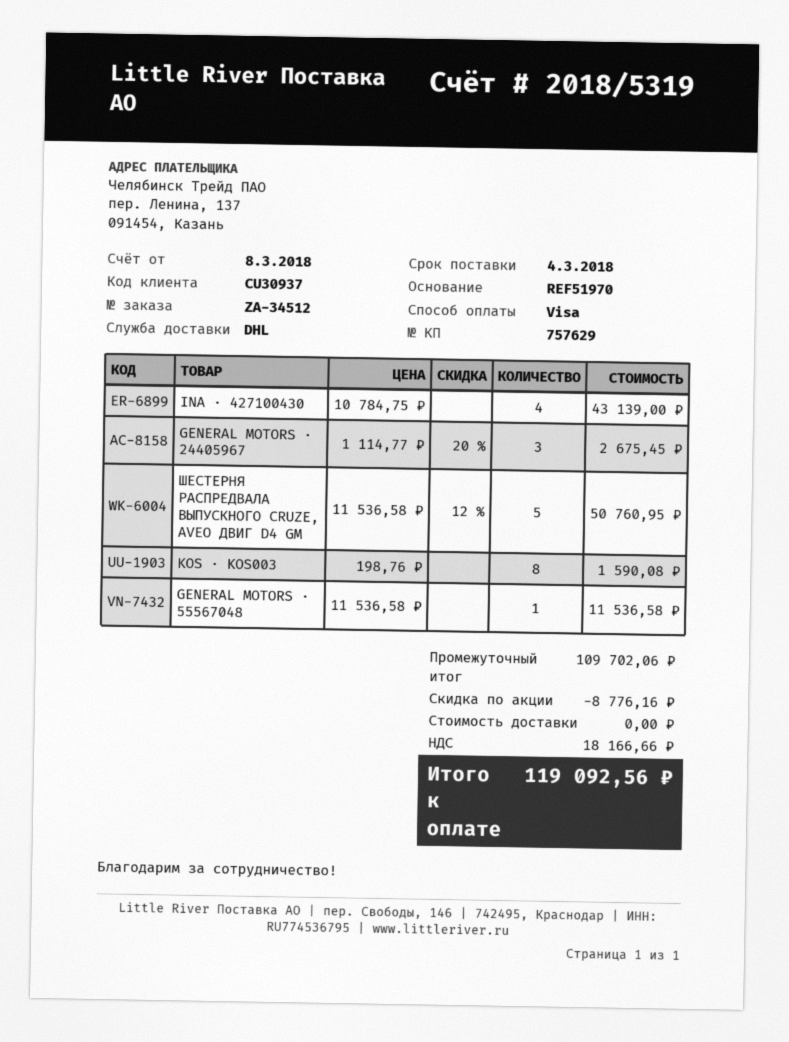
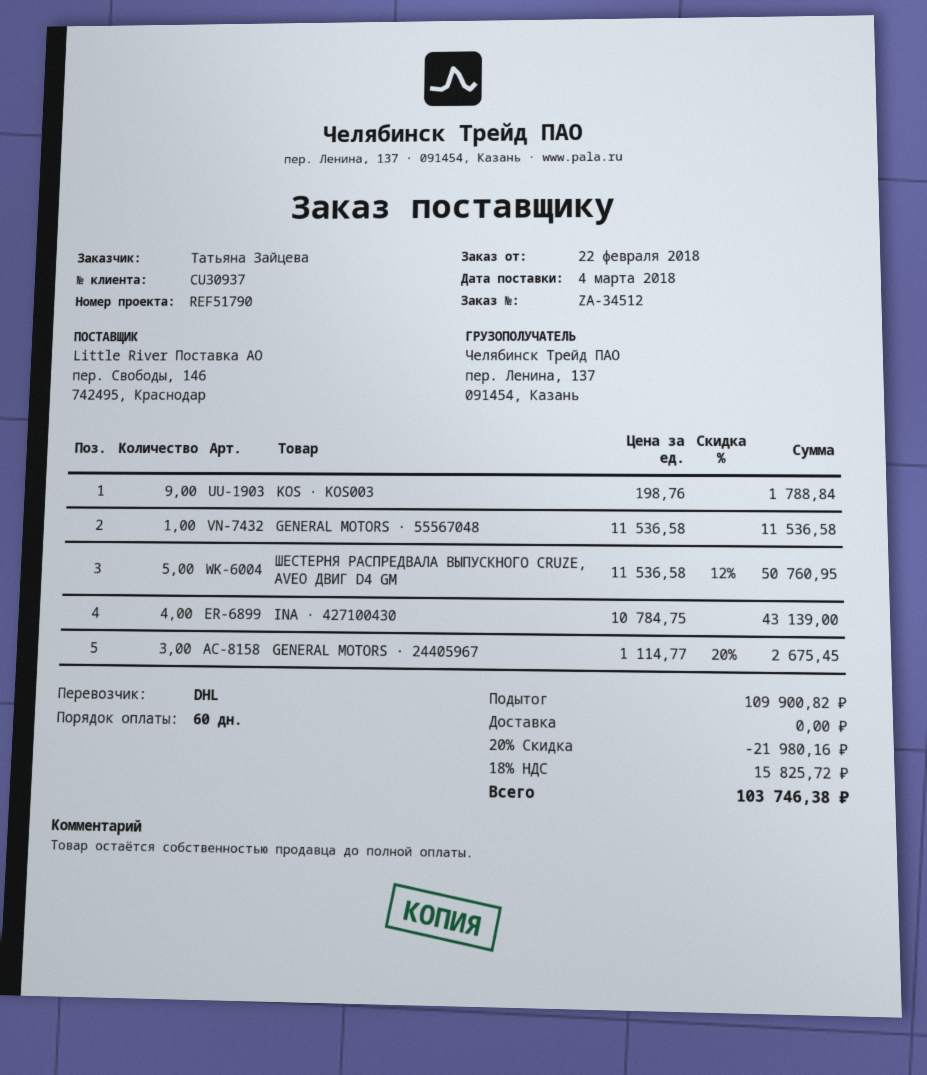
reference: REF51970 -> REF51790
KOS · KOS003: 8 x 198.76 = 1590.08 -> 9 x 198.76 = 1788.84
subtotal: 109702.06 -> 109900.82
discount: 8776.16 -> 21980.16
tax: 18166.66 -> 15825.72
total: 119092.56 -> 103746.38

